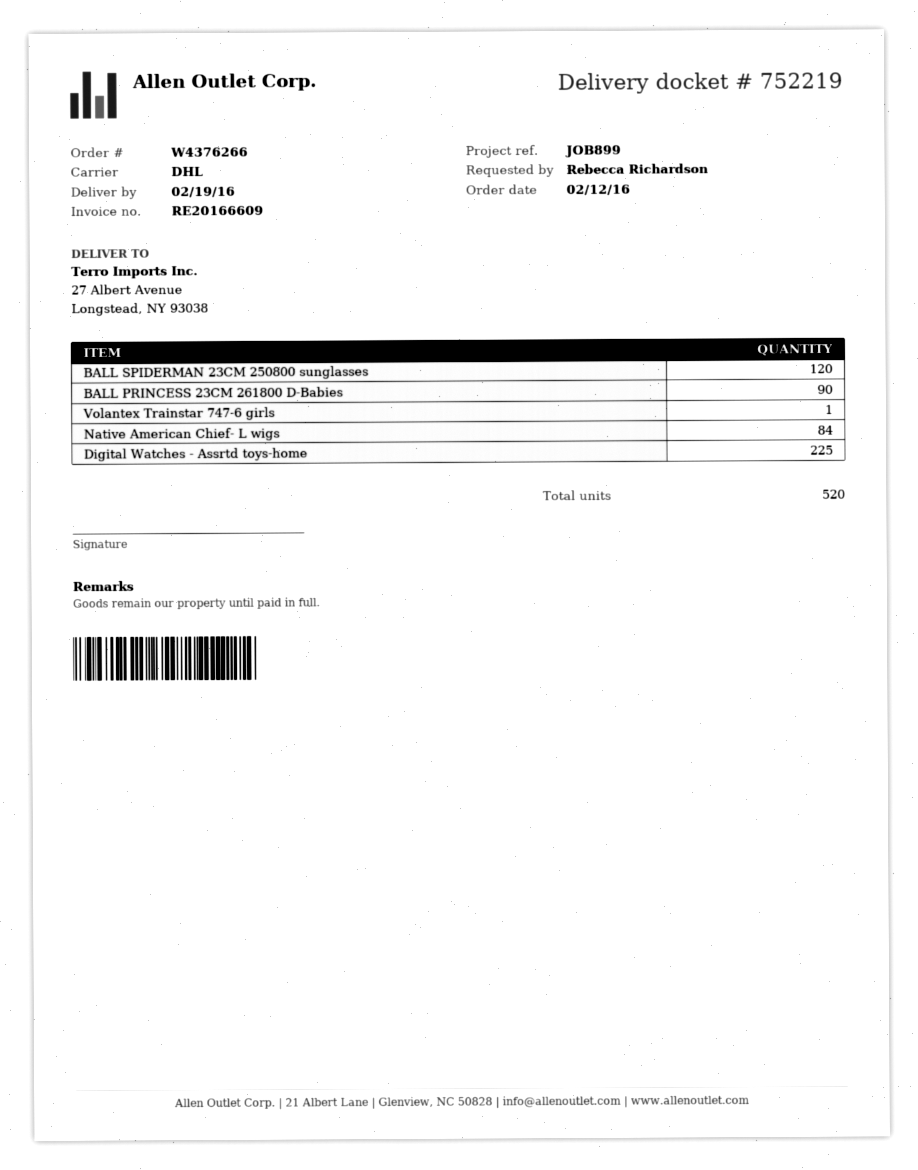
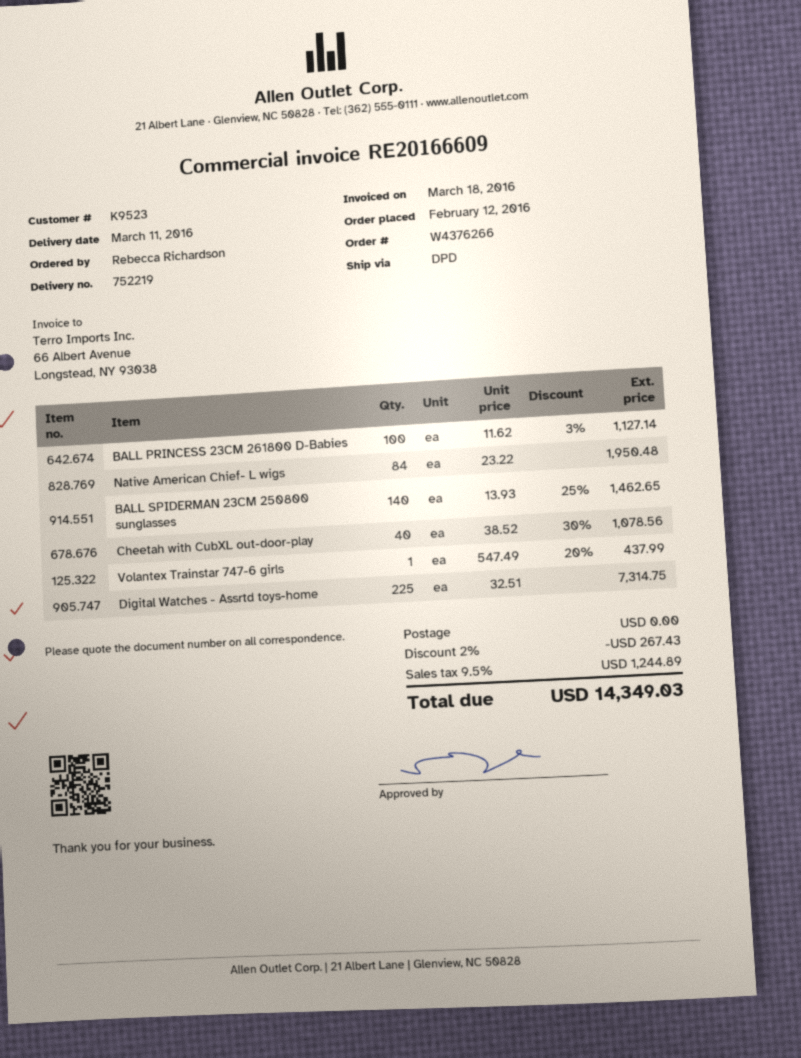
delivery date: 2016-02-19 -> 2016-03-11
shipping method: DHL -> DPD
BALL SPIDERMAN 23CM 250800 sunglasses: 120 -> 140
BALL PRINCESS 23CM 261800 D-Babies: 90 -> 100
Cheetah with CubXL out-door-play: none -> 40

